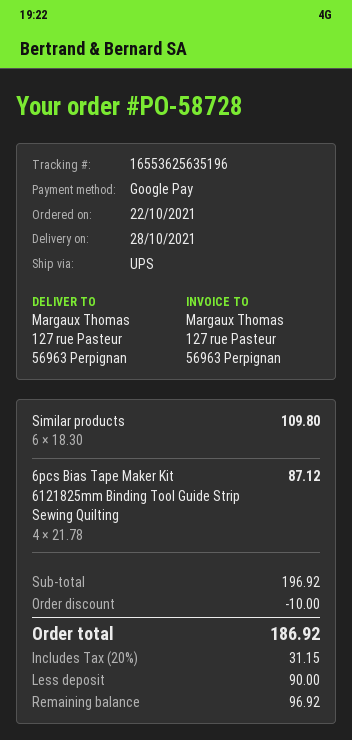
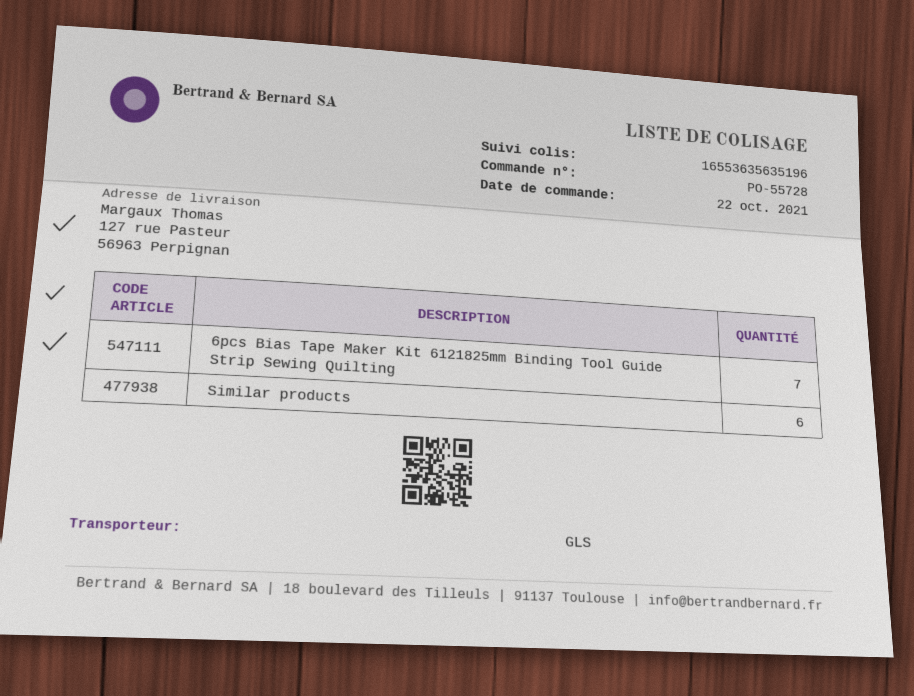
order number: PO-58728 -> PO-55728
shipping method: UPS -> GLS
tracking number: 16553625635196 -> 16553635635196
6pcs Bias Tape Maker Kit 6121825mm Binding Tool Guide Strip Sewing Quilting: 4 -> 7

